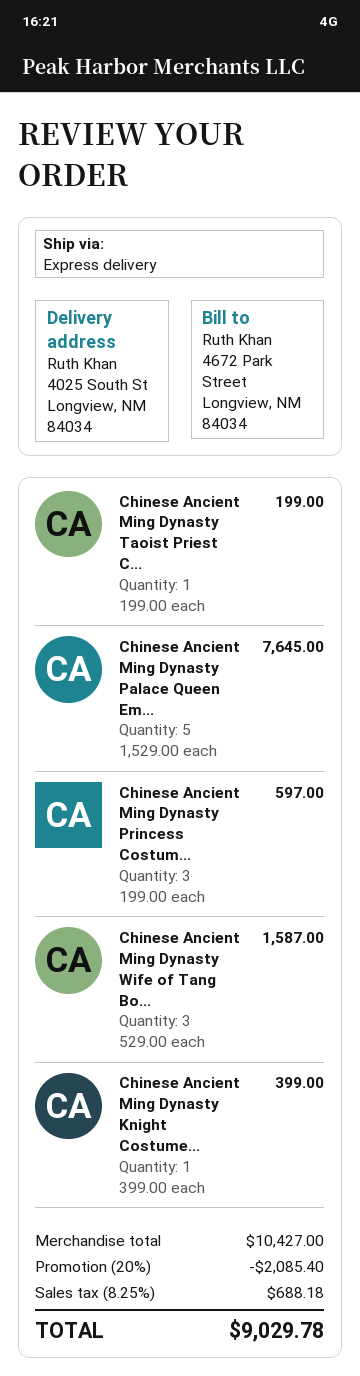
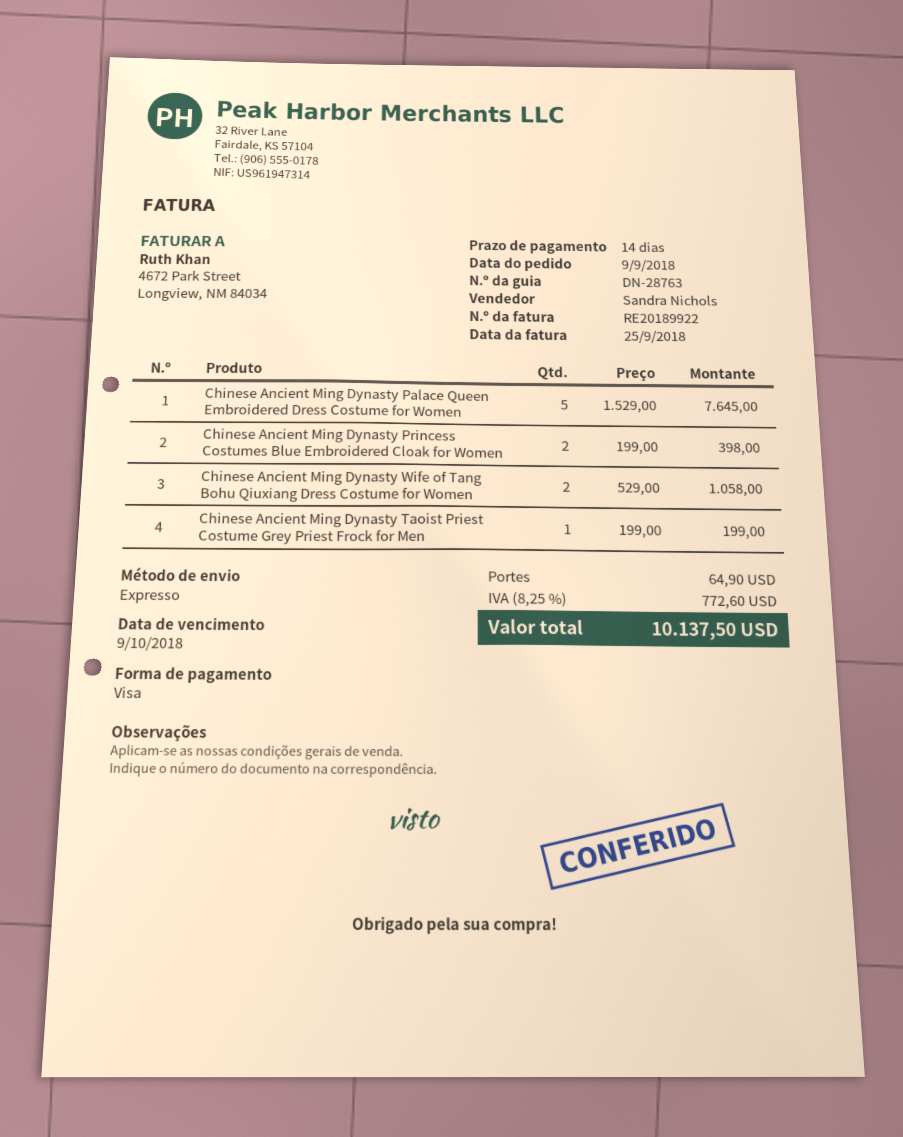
Chinese Ancient Ming Dynasty Princess Costum...: 3 x 199.00 = 597.00 -> 2 x 199.00 = 398.00
Chinese Ancient Ming Dynasty Wife of Tang Bo...: 3 x 529.00 = 1587.00 -> 2 x 529.00 = 1058.00
Chinese Ancient Ming Dynasty Knight Costume...: 1 x 399.00 = 399.00 -> none
discount: 20% = 2085.40 -> none
shipping: none -> 64.90
tax: 8.25% = 688.18 -> 8.25% = 772.60
total: 9029.78 -> 10137.50

